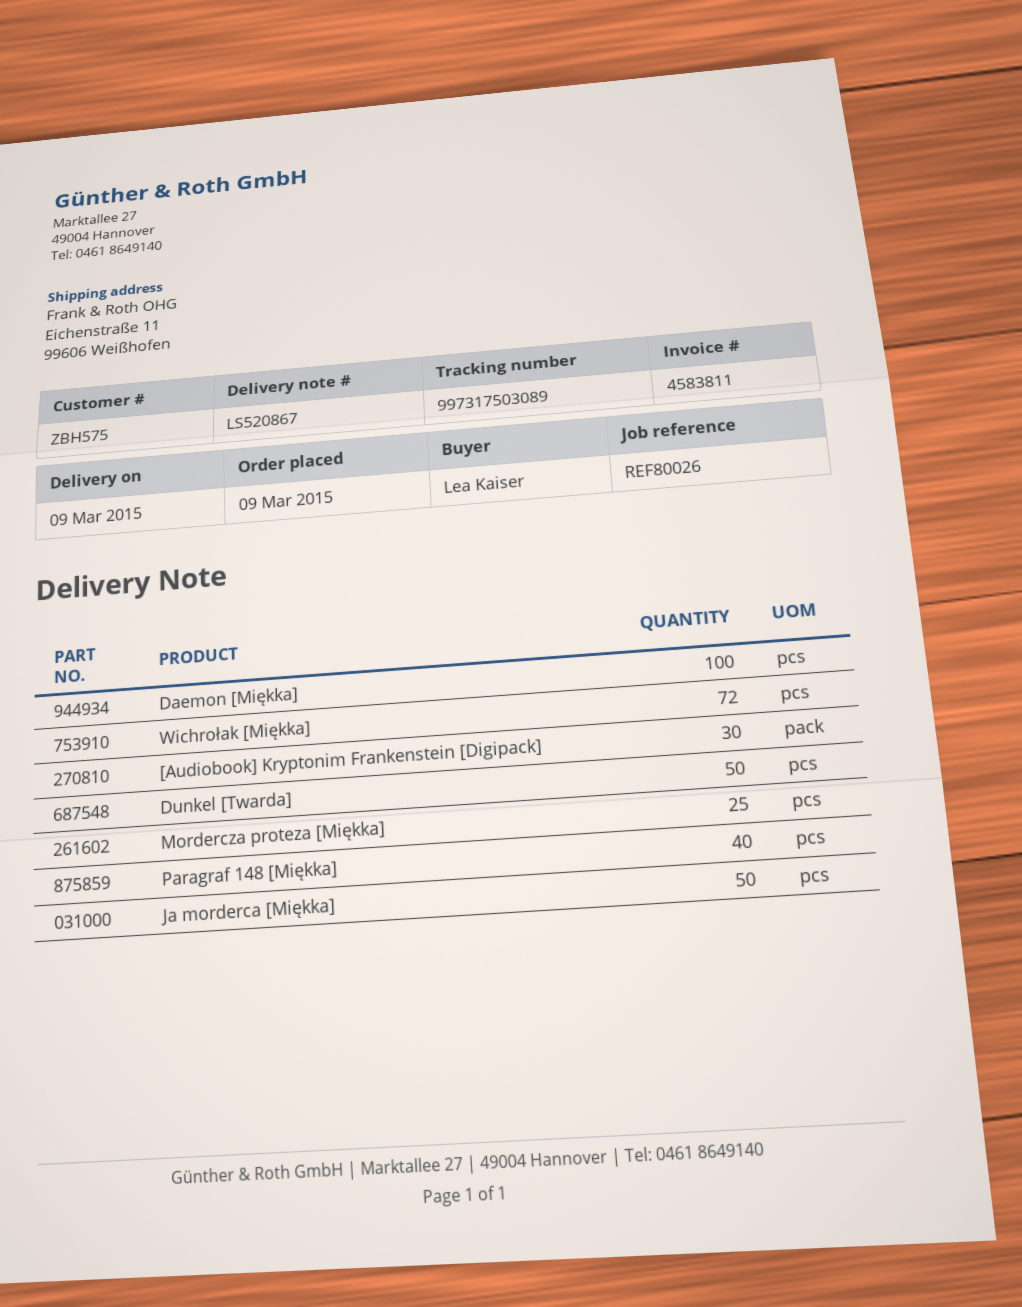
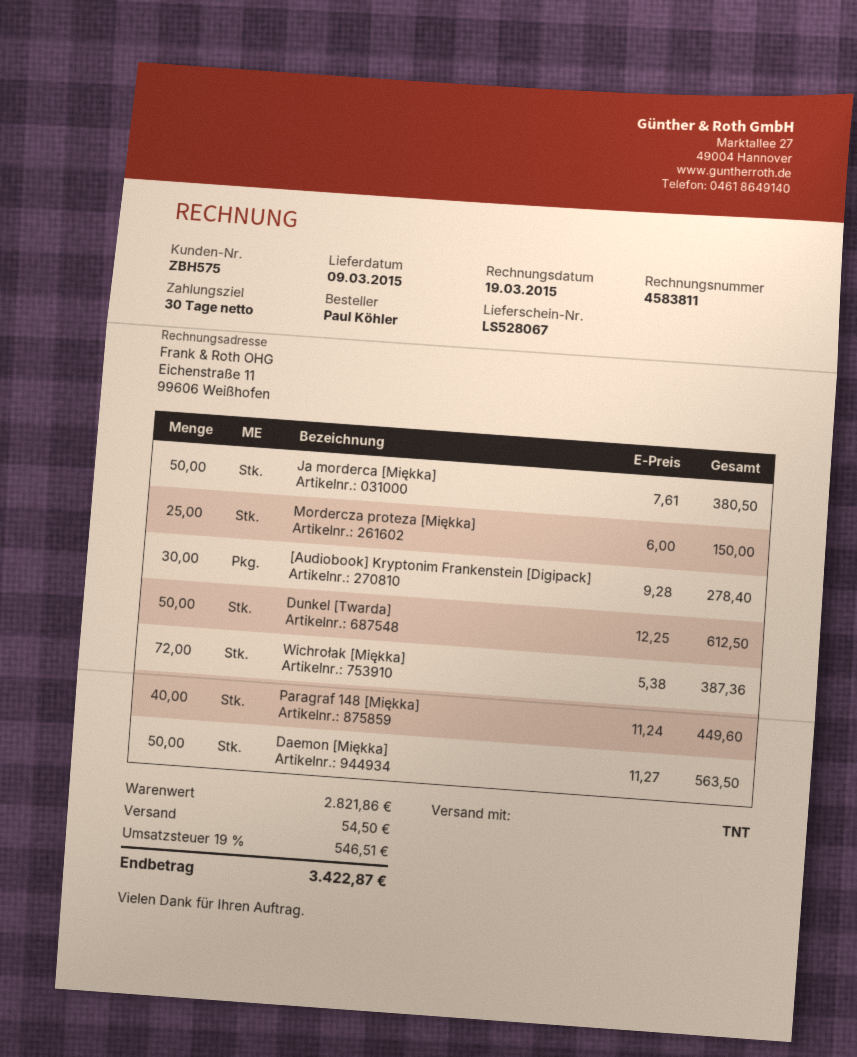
delivery note number: LS520867 -> LS528067
ordered by: Lea Kaiser -> Paul Köhler
Daemon [Miękka]: 100 -> 50

